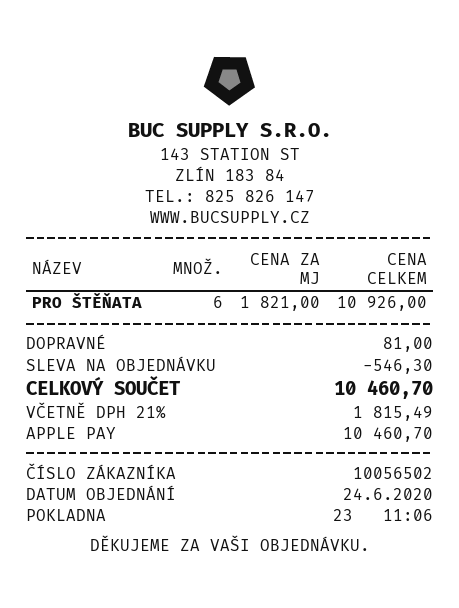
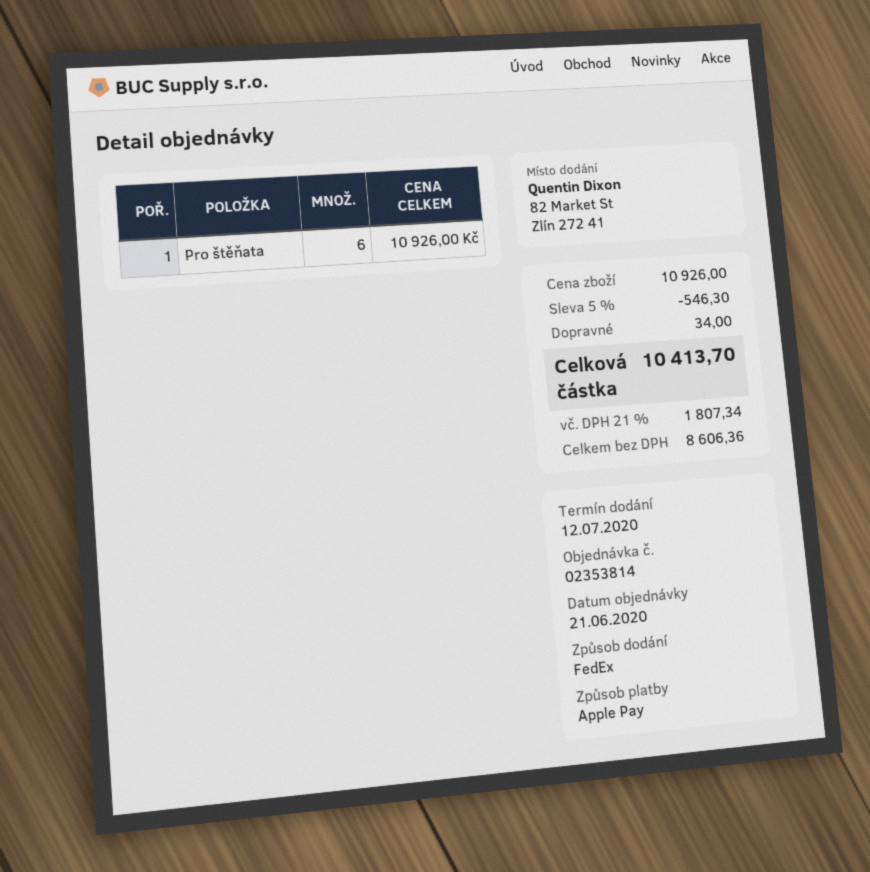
order date: 2020-06-24 -> 2020-06-21
shipping: 81.00 -> 34.00
tax: 21% = 1815.49 -> 21% = 1807.34
total: 10460.70 -> 10413.70

